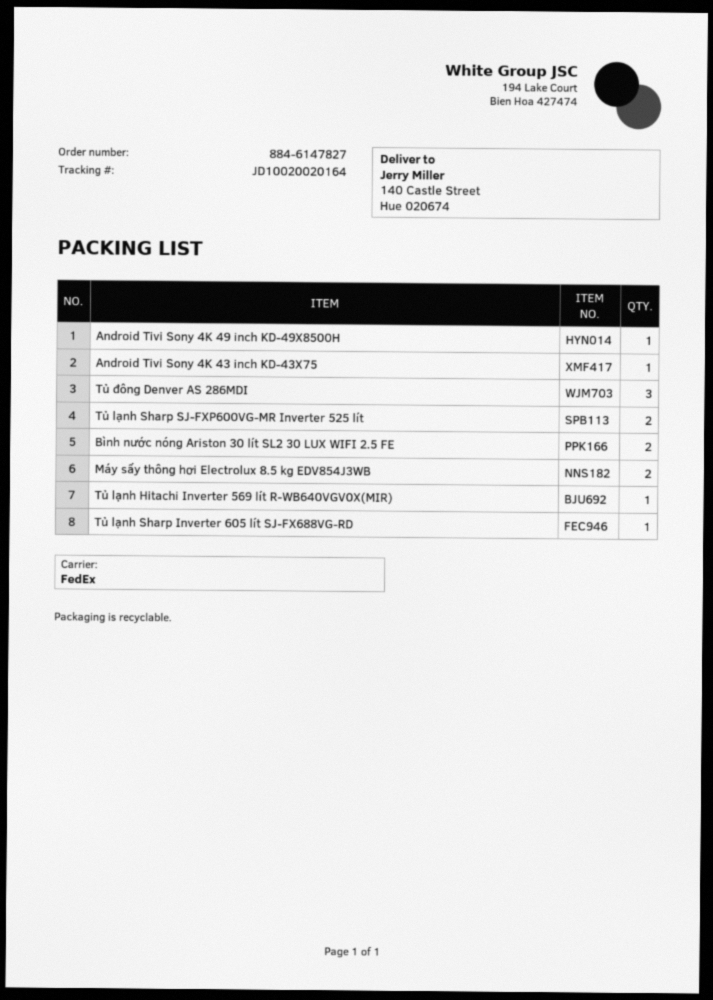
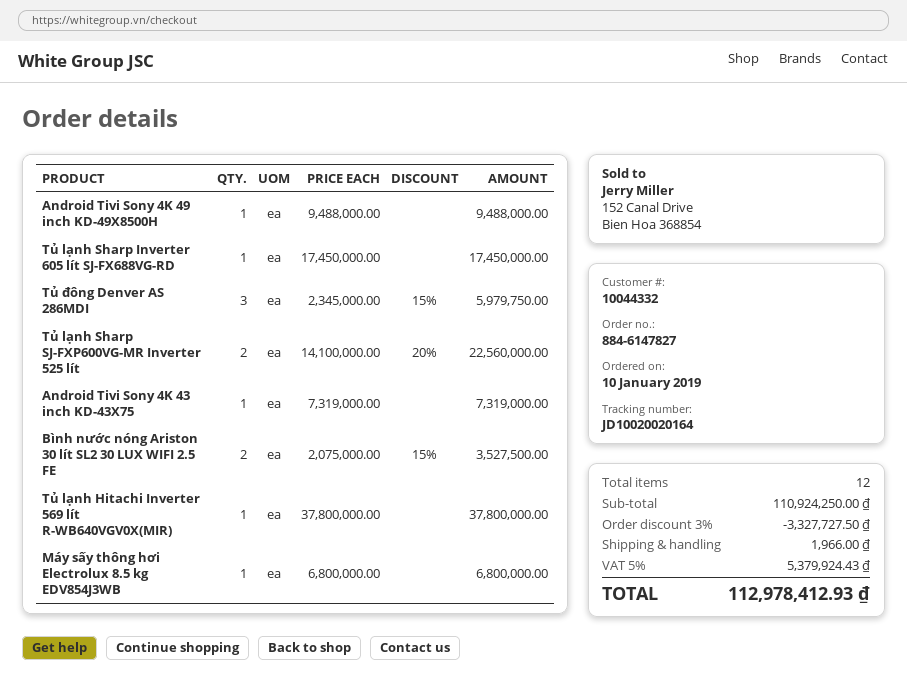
Máy sấy thông hơi Electrolux 8.5 kg EDV854J3WB: 2 -> 1

